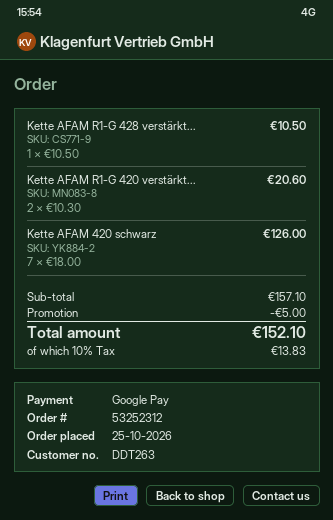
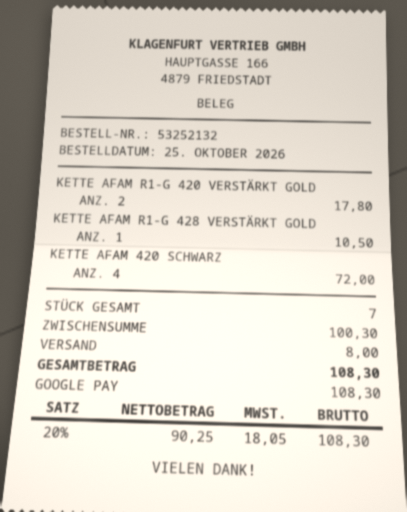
order number: 53252312 -> 53252132
Kette AFAM R1-G 420 verstärkt...: 2 for 20.60 -> 2 for 17.80
Kette AFAM 420 schwarz: 7 for 126.00 -> 4 for 72.00
subtotal: 157.10 -> 100.30
discount: 5.00 -> none
shipping: none -> 8.00
tax: 10% = 13.83 -> 20% = 18.05
total: 152.10 -> 108.30

